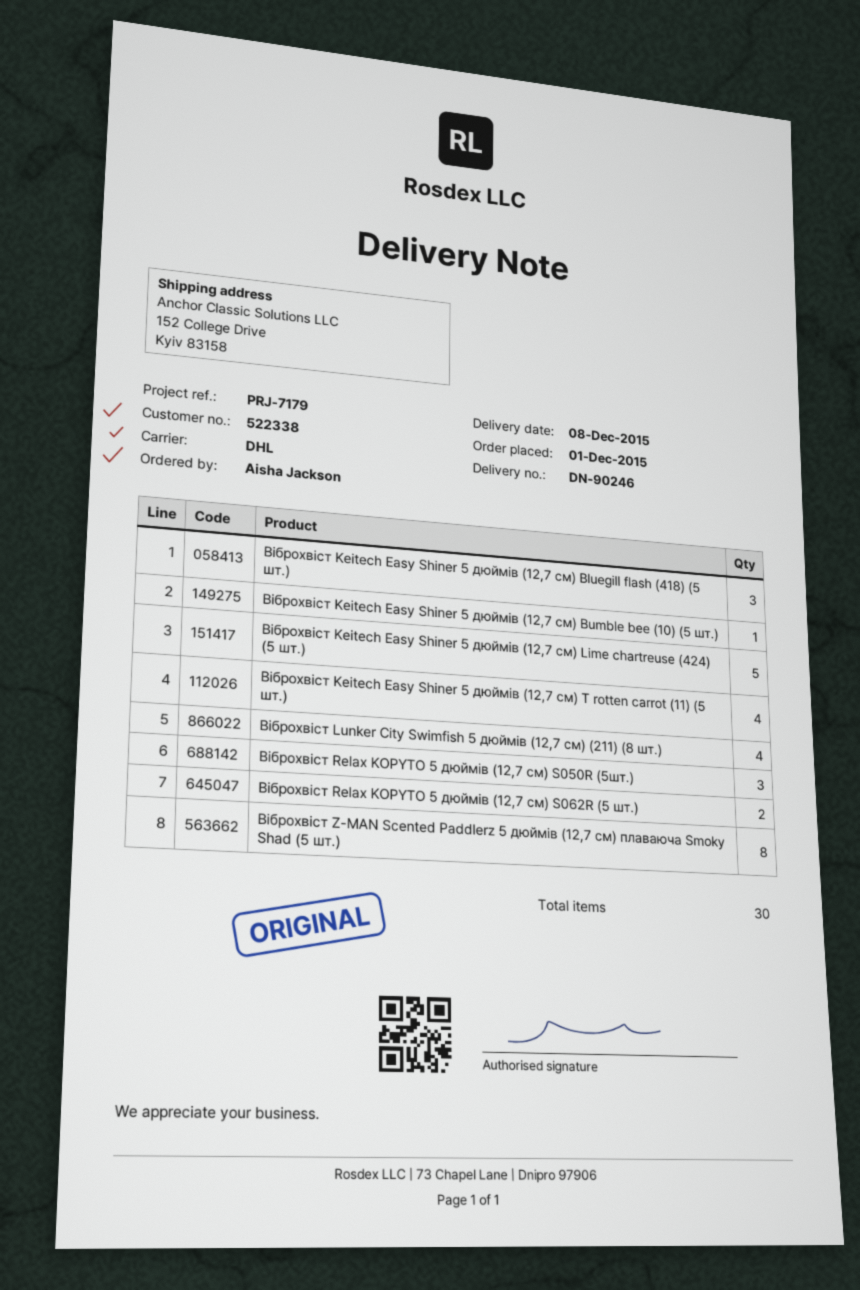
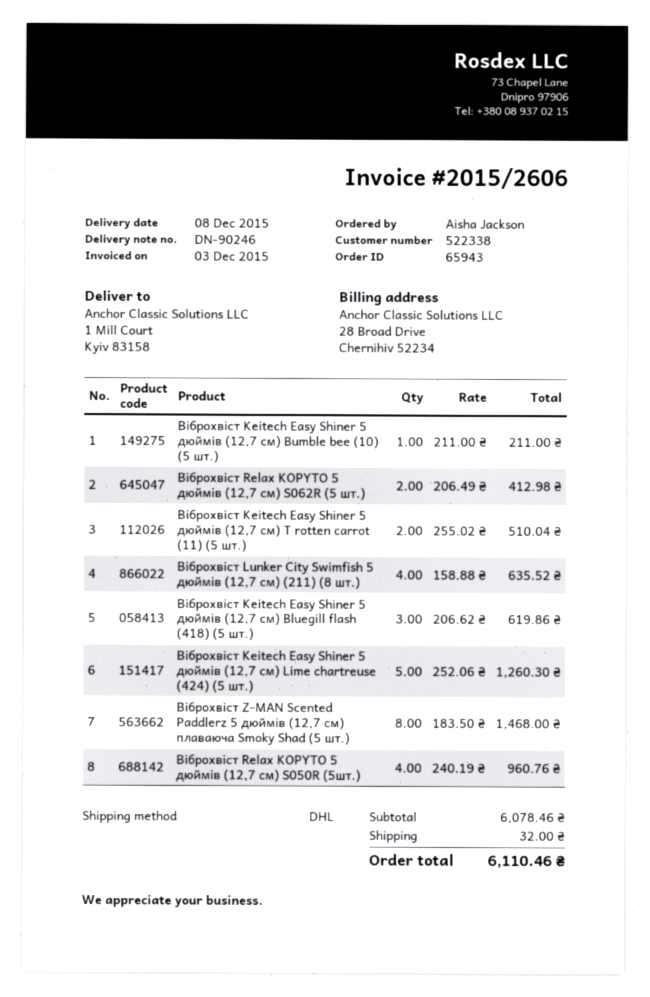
ship to: 152 College Drive, Kyiv 83158 -> 1 Mill Court, Kyiv 83158
Віброхвіст Keitech Easy Shiner 5 дюймів (12,7 см) T rotten carrot (11) (5 шт.): 4 -> 2
Віброхвіст Relax KOPYTO 5 дюймів (12,7 см) S050R (5шт.): 3 -> 4

